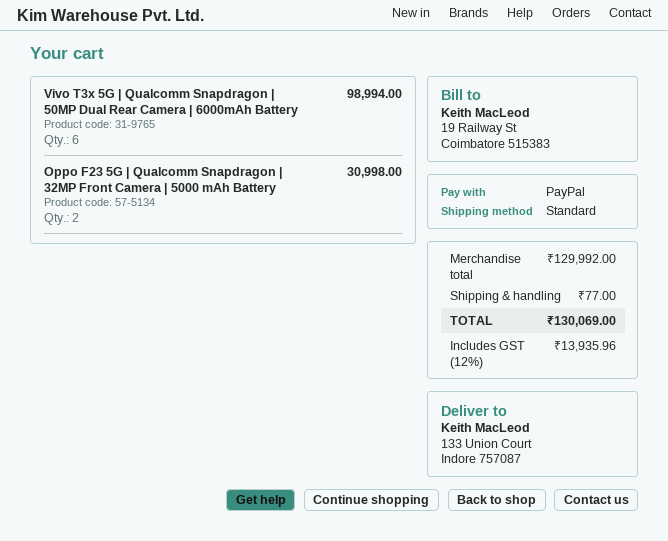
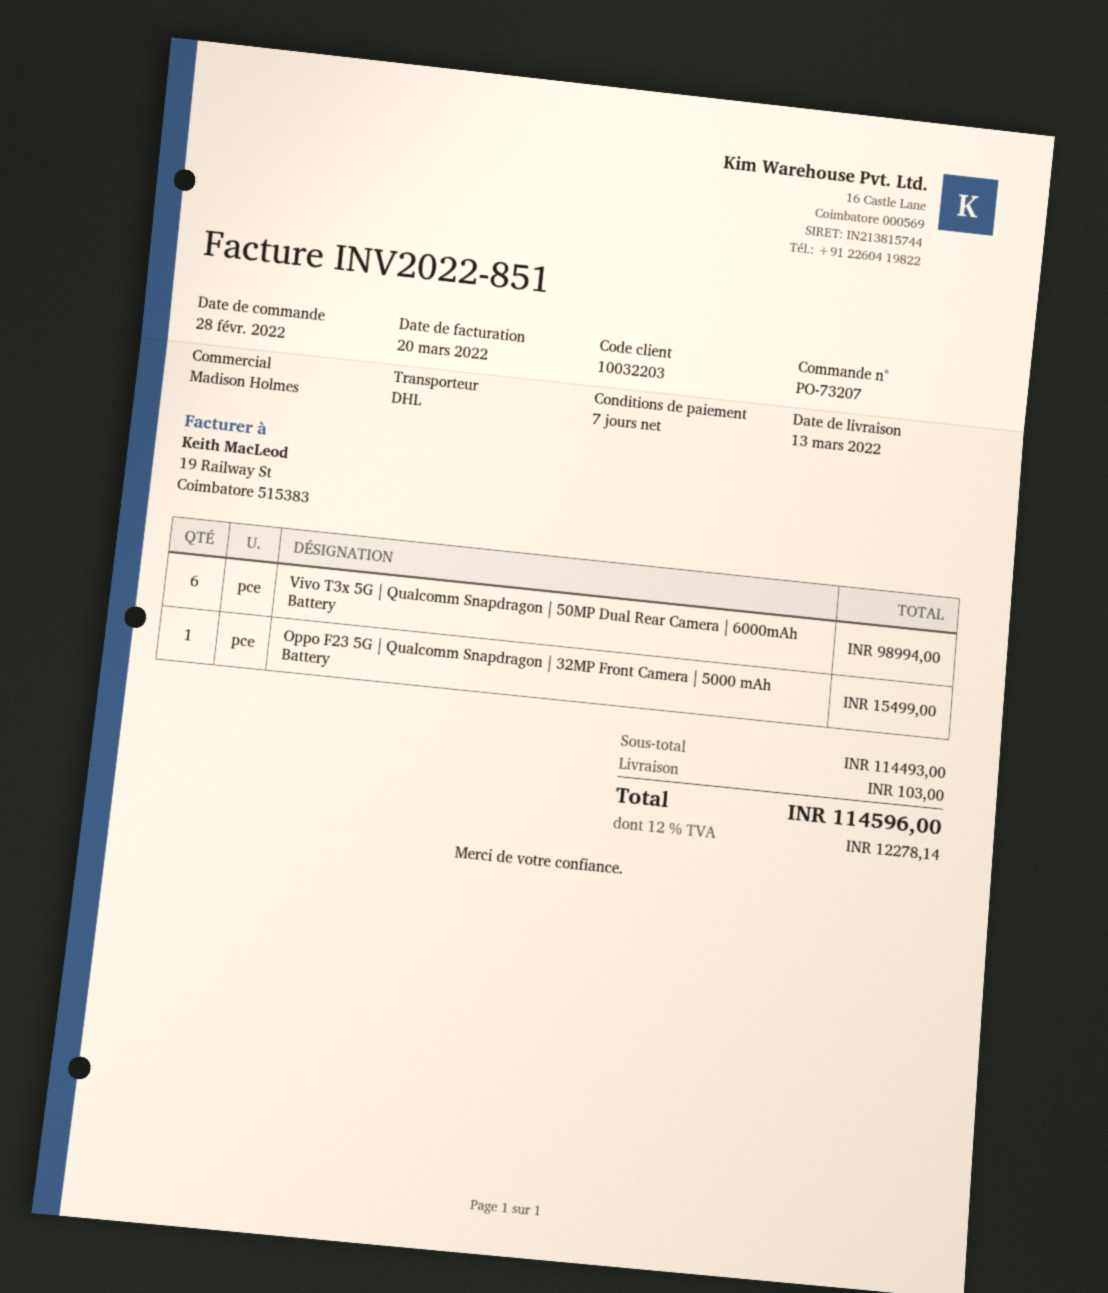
shipping method: standard -> DHL
Oppo F23 5G | Qualcomm Snapdragon | 32MP Front Camera | 5000 mAh Battery: 2 for 30998.00 -> 1 for 15499.00
subtotal: 129992.00 -> 114493.00
shipping: 77.00 -> 103.00
tax: 12% = 13935.96 -> 12% = 12278.14
total: 130069.00 -> 114596.00

